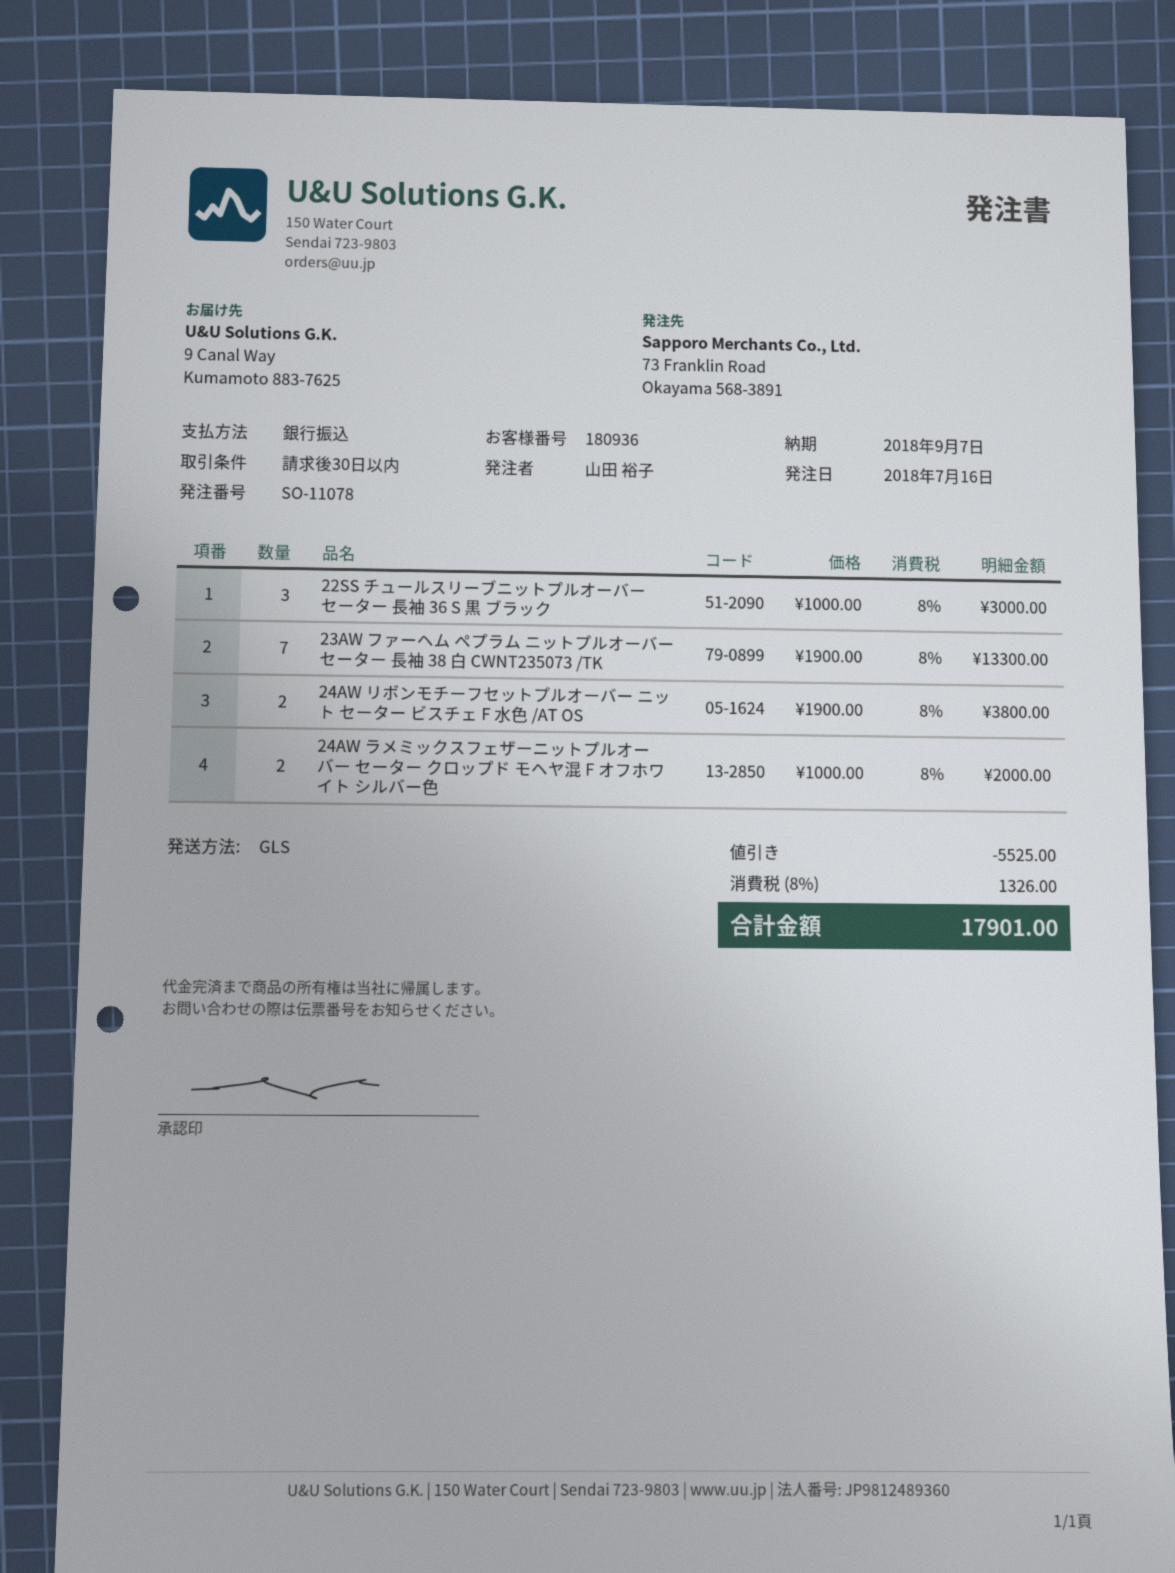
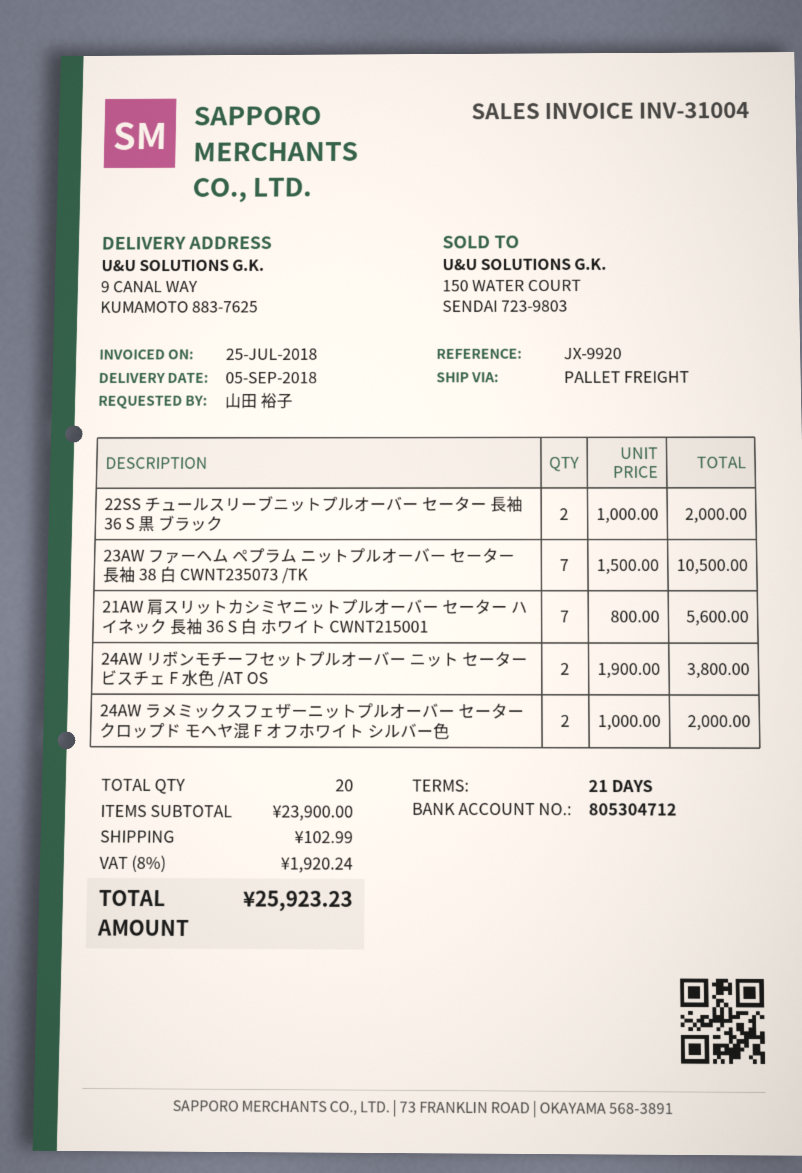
delivery date: 2018-09-07 -> 2018-09-05
payment terms: 30 days -> 21 days
shipping method: GLS -> pallet freight
22SS チュールスリーブニットプルオーバー セーター 長袖 36 S 黒 ブラック: 3 x 1000.00 = 3000.00 -> 2 x 1000.00 = 2000.00
23AW ファーヘム ペプラム ニットプルオーバー セーター 長袖 38 白 CWNT235073 /TK: 7 x 1900.00 = 13300.00 -> 7 x 1500.00 = 10500.00
21AW 肩スリットカシミヤニットプルオーバー セーター ハイネック 長袖 36 S 白 ホワイト CWNT215001: none -> 7 x 800.00 = 5600.00
discount: 5525.00 -> none
shipping: none -> 102.99
tax: 8% = 1326.00 -> 8% = 1920.24
total: 17901.00 -> 25923.23

